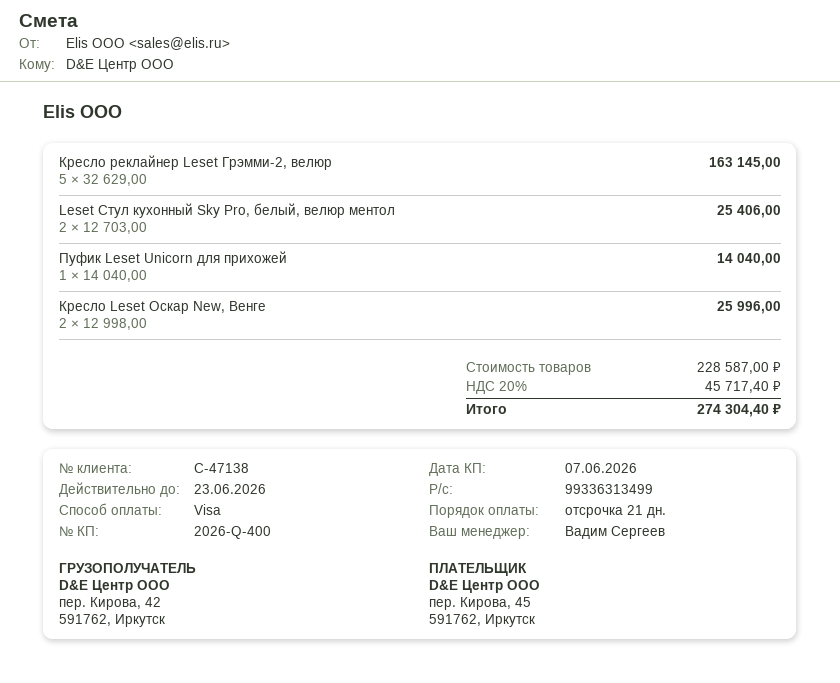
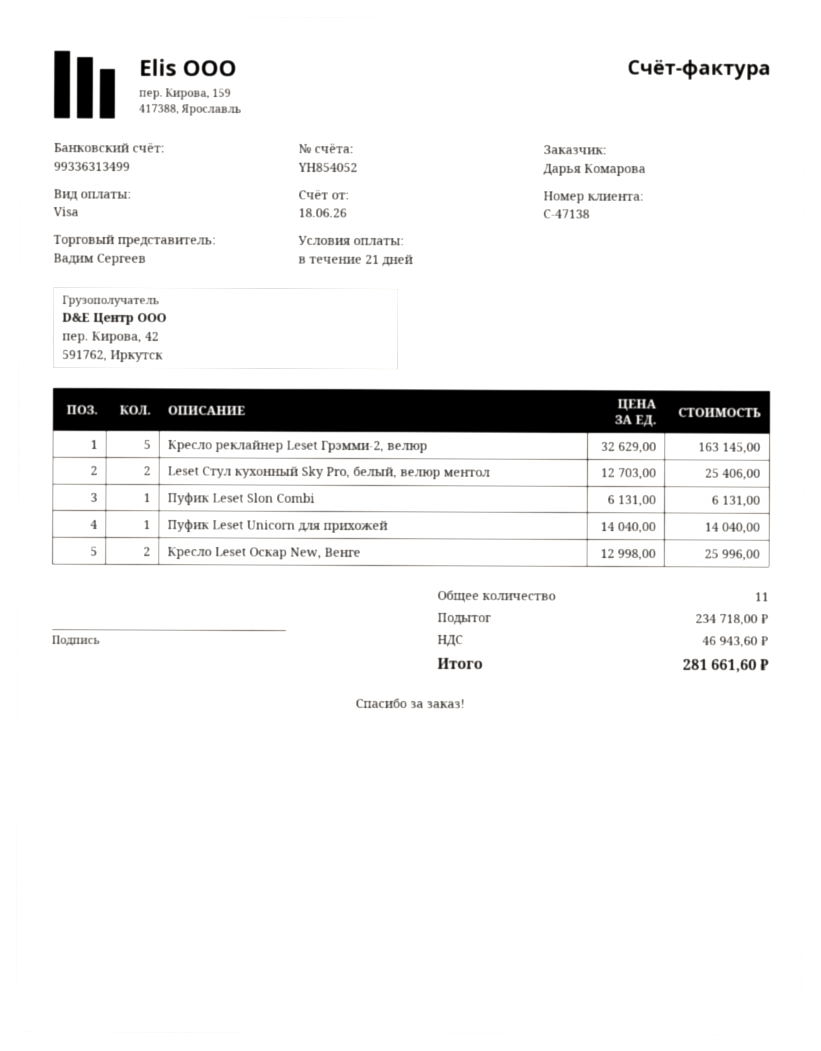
Пуфик Leset Slon Combi: none -> 1 x 6131.00 = 6131.00
subtotal: 228587.00 -> 234718.00
tax: 45717.40 -> 46943.60
total: 274304.40 -> 281661.60

